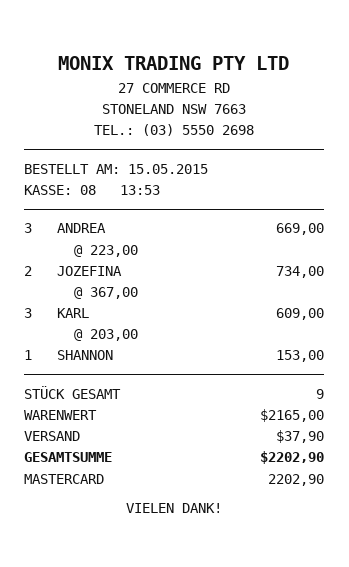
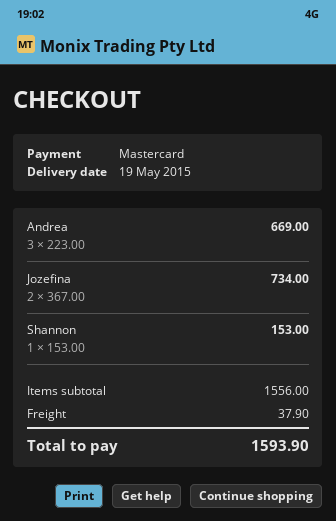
KARL: 3 x 203.00 = 609.00 -> none
subtotal: 2165.00 -> 1556.00
total: 2202.90 -> 1593.90

